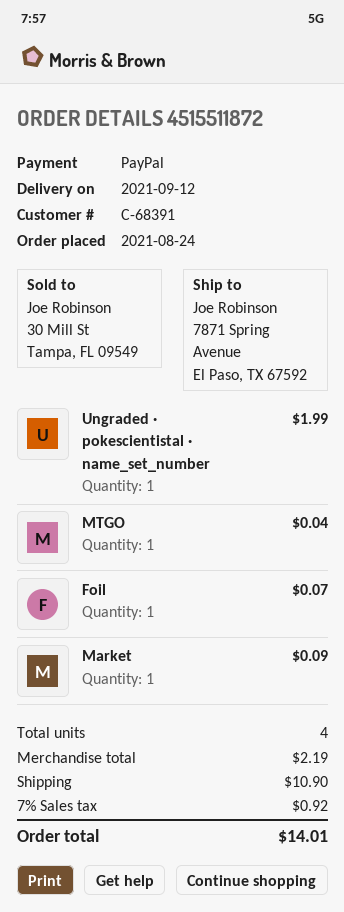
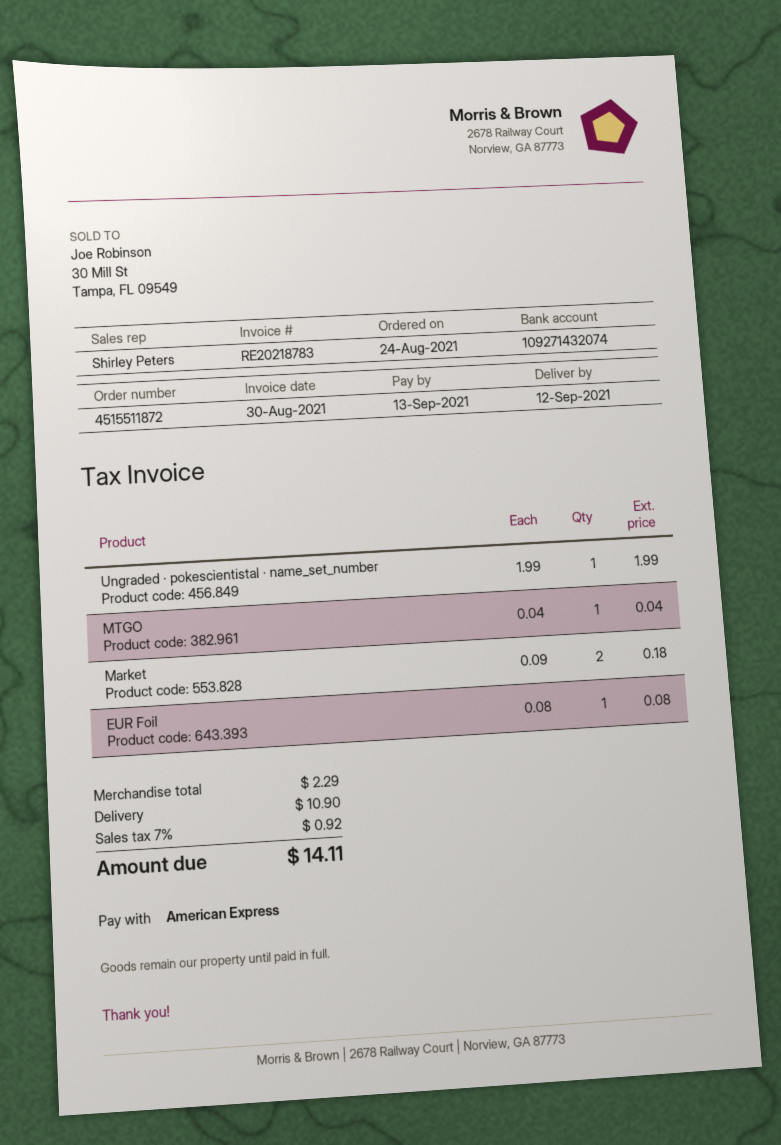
payment method: PayPal -> American Express
Foil: 1 for 0.07 -> none
Market: 1 for 0.09 -> 2 for 0.18
EUR Foil: none -> 1 for 0.08
subtotal: 2.19 -> 2.29
total: 14.01 -> 14.11

